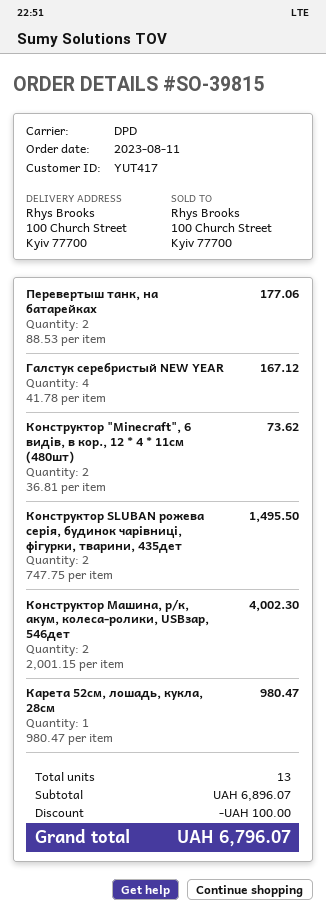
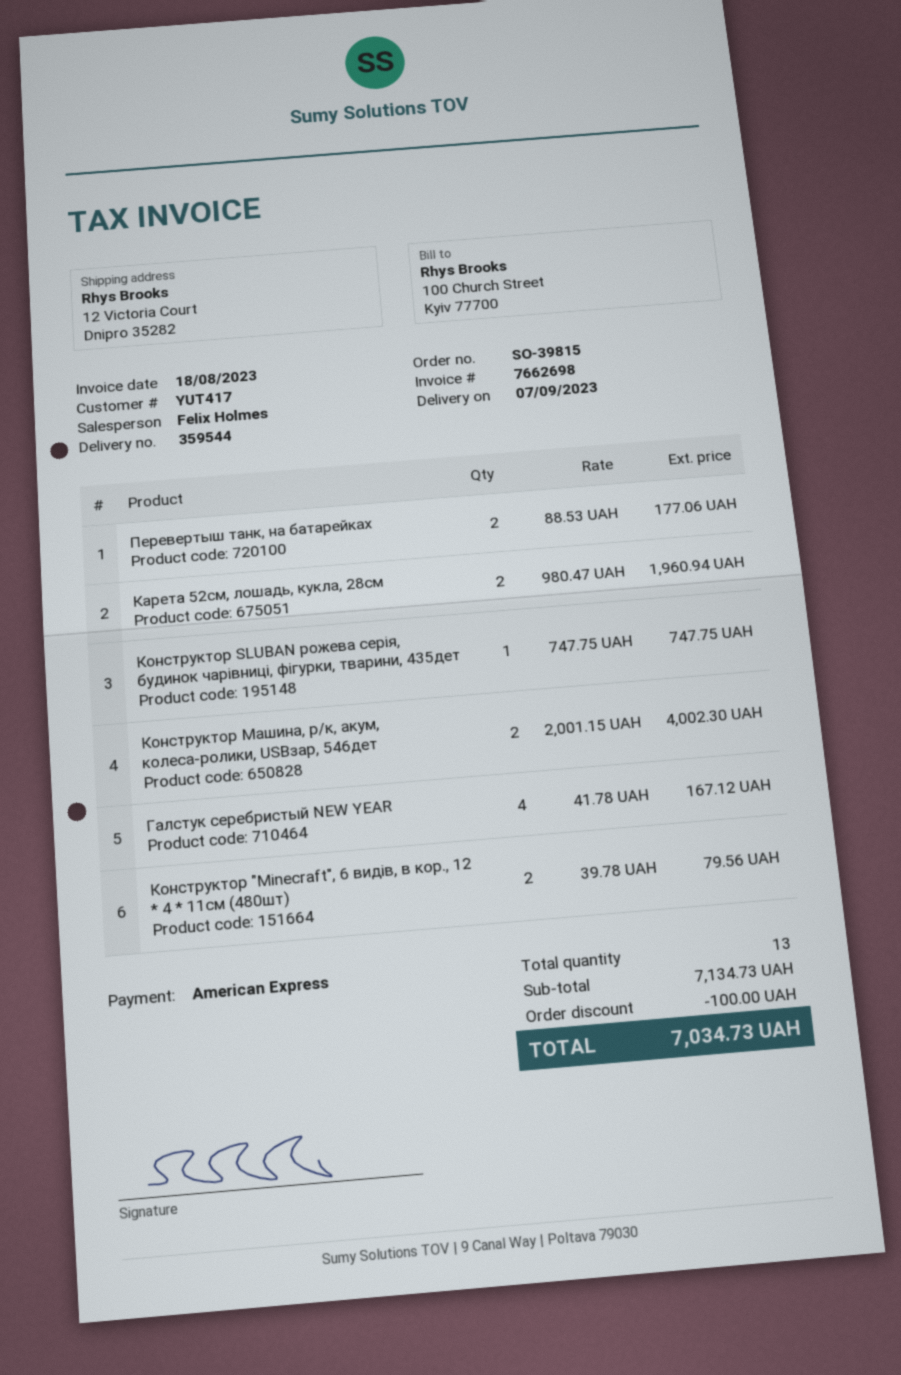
ship to: 100 Church Street, Kyiv 77700 -> 12 Victoria Court, Dnipro 35282
Конструктор "Minecraft", 6 видів, в кор., 12 * 4 * 11см (480шт): 2 x 36.81 = 73.62 -> 2 x 39.78 = 79.56
Конструктор SLUBAN рожева серія, будинок чарівниці, фігурки, тварини, 435дет: 2 x 747.75 = 1495.50 -> 1 x 747.75 = 747.75
Карета 52cм, лошадь, кукла, 28см: 1 x 980.47 = 980.47 -> 2 x 980.47 = 1960.94
subtotal: 6896.07 -> 7134.73
total: 6796.07 -> 7034.73

